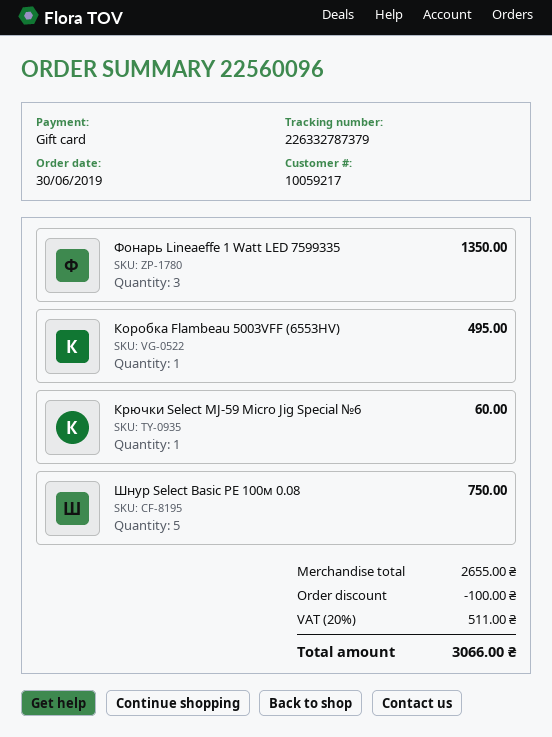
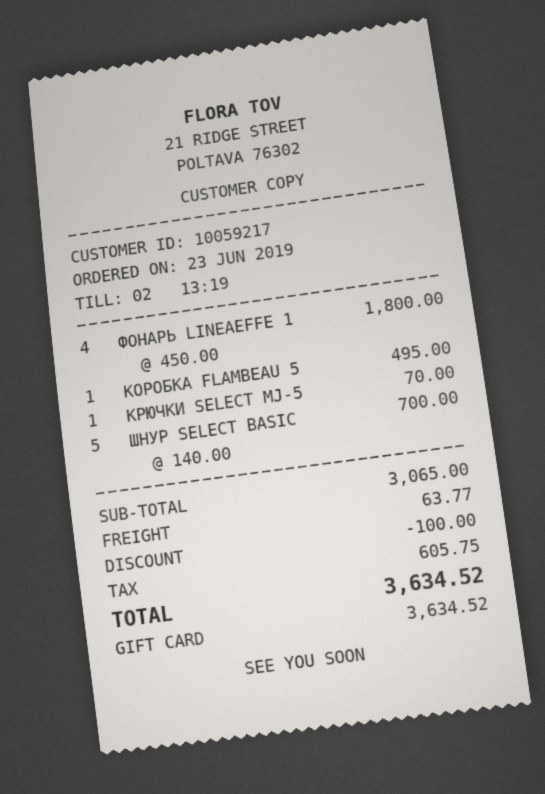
order date: 2019-06-30 -> 2019-06-23
Фонарь Lineaeffe 1 Watt LED 7599335: 3 for 1350.00 -> 4 for 1800.00
Крючки Select MJ-59 Micro Jig Special №6: 1 for 60.00 -> 1 for 70.00
Шнур Select Basic PE 100м 0.08: 5 for 750.00 -> 5 for 700.00
subtotal: 2655.00 -> 3065.00
shipping: none -> 63.77
tax: 511.00 -> 605.75
total: 3066.00 -> 3634.52

